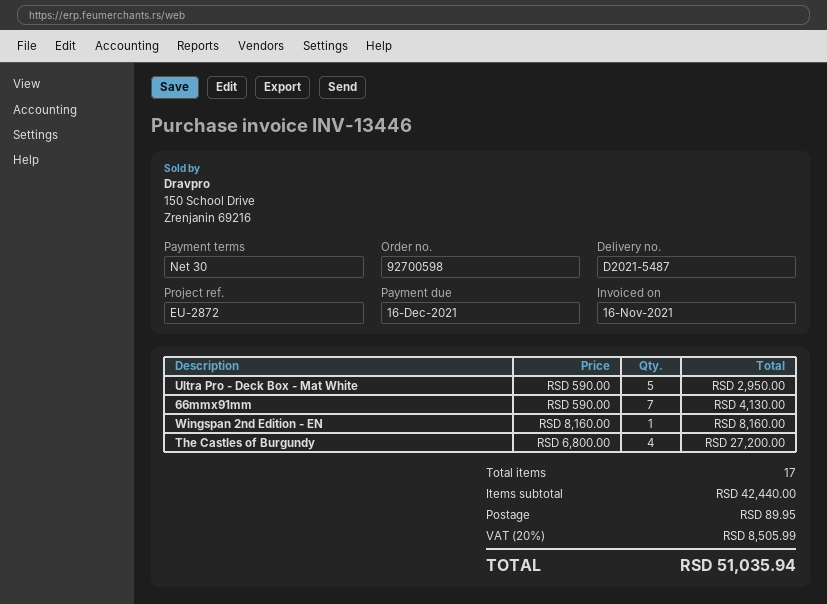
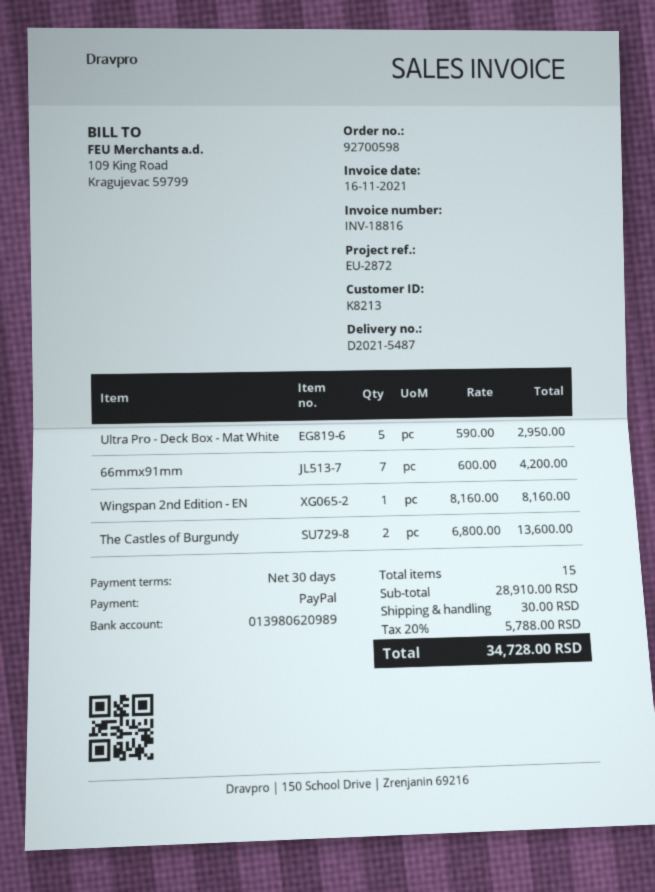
invoice number: INV-13446 -> INV-18816
66mmx91mm: 7 x 590.00 = 4130.00 -> 7 x 600.00 = 4200.00
The Castles of Burgundy: 4 x 6800.00 = 27200.00 -> 2 x 6800.00 = 13600.00
total quantity: 17 -> 15
subtotal: 42440.00 -> 28910.00
shipping: 89.95 -> 30.00
tax: 20% = 8505.99 -> 20% = 5788.00
total: 51035.94 -> 34728.00

